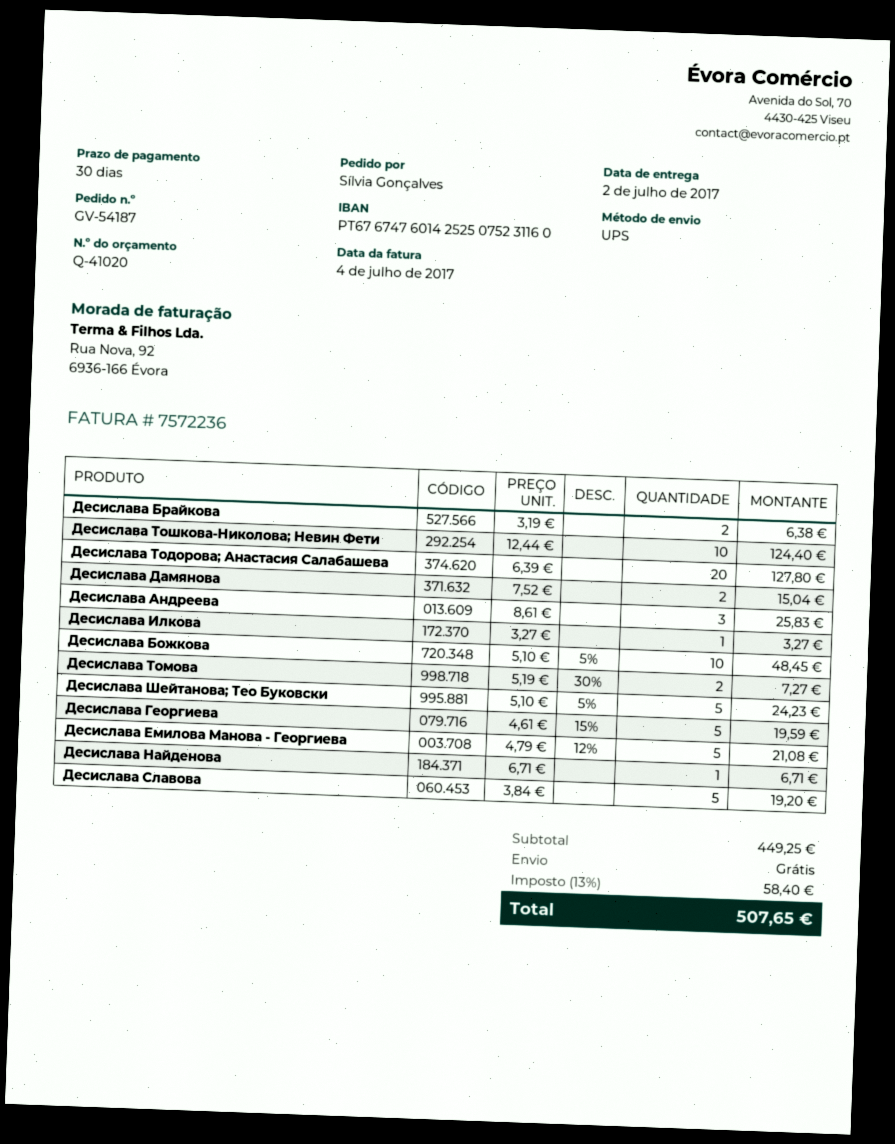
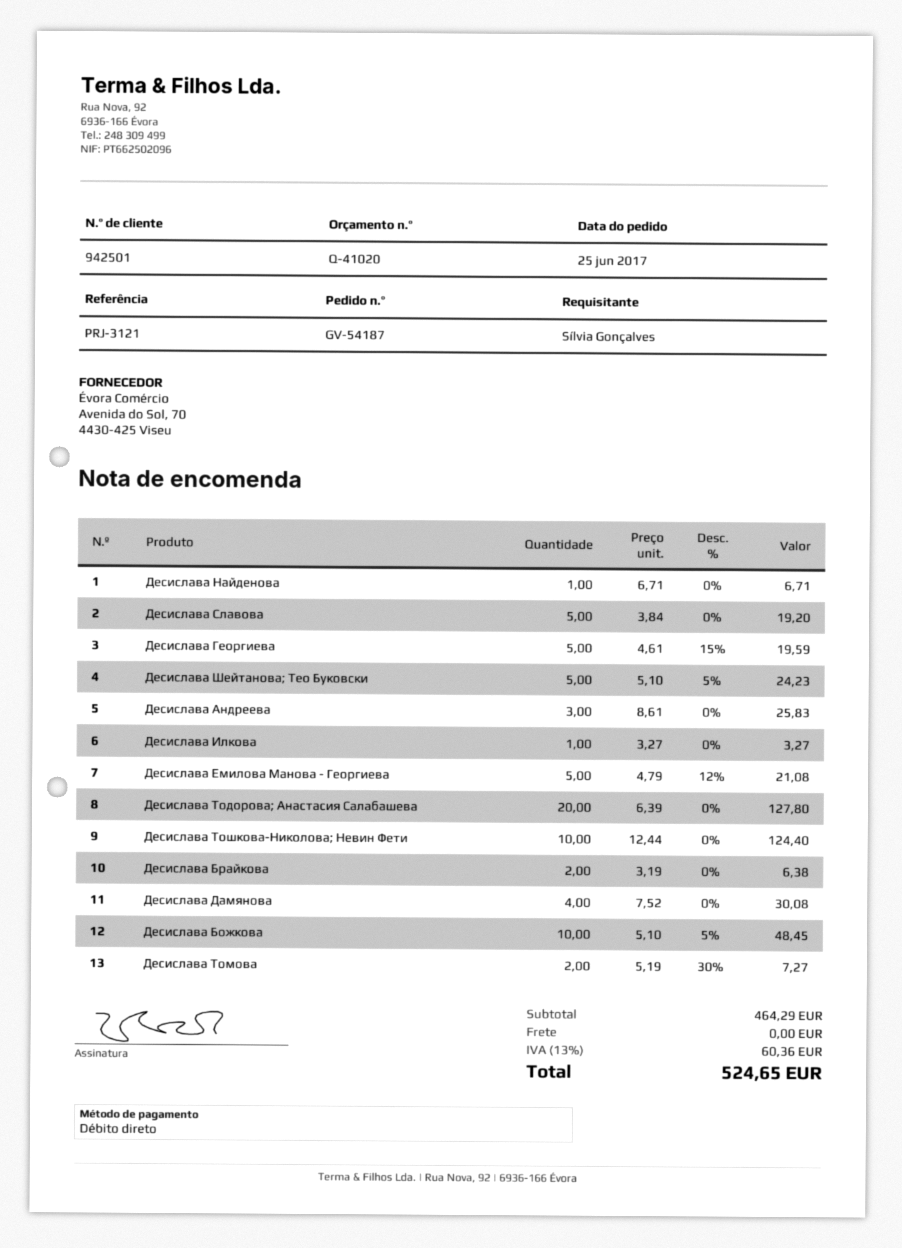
Десислава Дамянова: 2 x 7.52 = 15.04 -> 4 x 7.52 = 30.08
subtotal: 449.25 -> 464.29
tax: 13% = 58.40 -> 13% = 60.36
total: 507.65 -> 524.65

